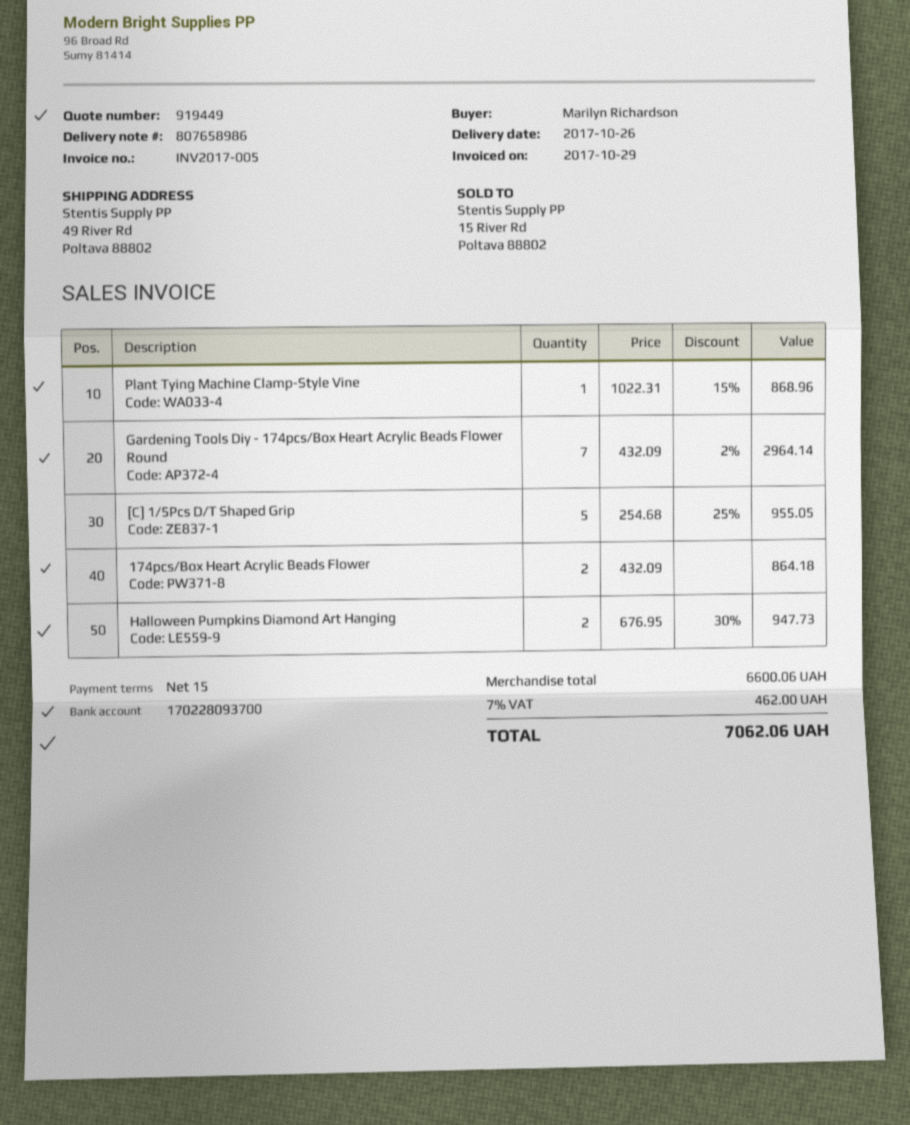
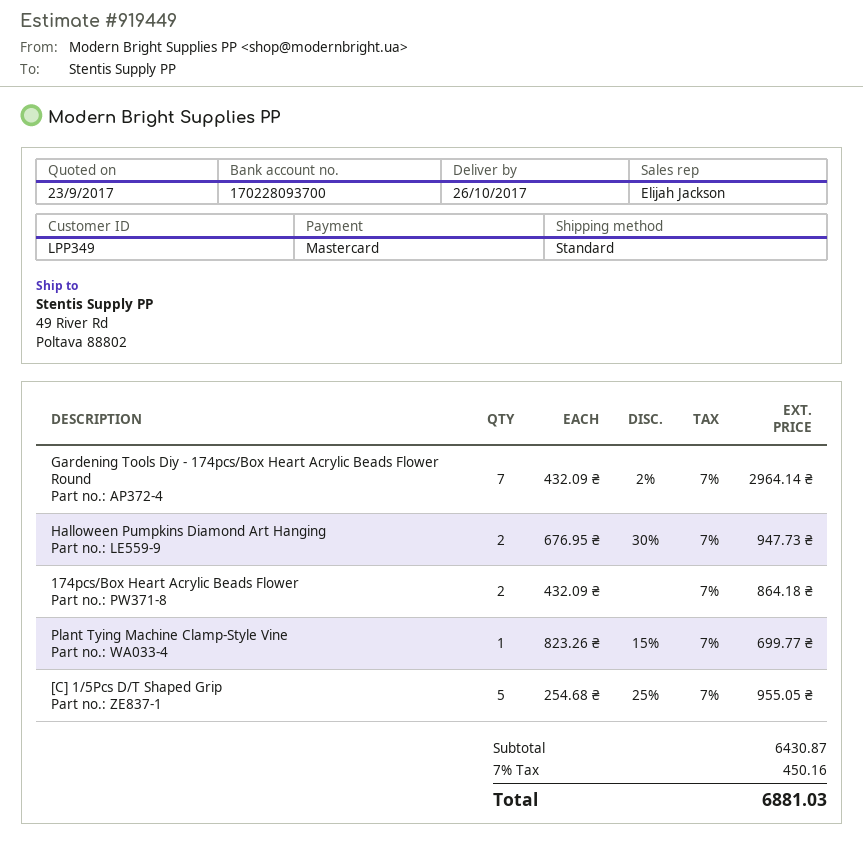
Plant Tying Machine Clamp-Style Vine: 1 x 1022.31 - 15% = 868.96 -> 1 x 823.26 - 15% = 699.77
subtotal: 6600.06 -> 6430.87
tax: 7% = 462.00 -> 7% = 450.16
total: 7062.06 -> 6881.03

